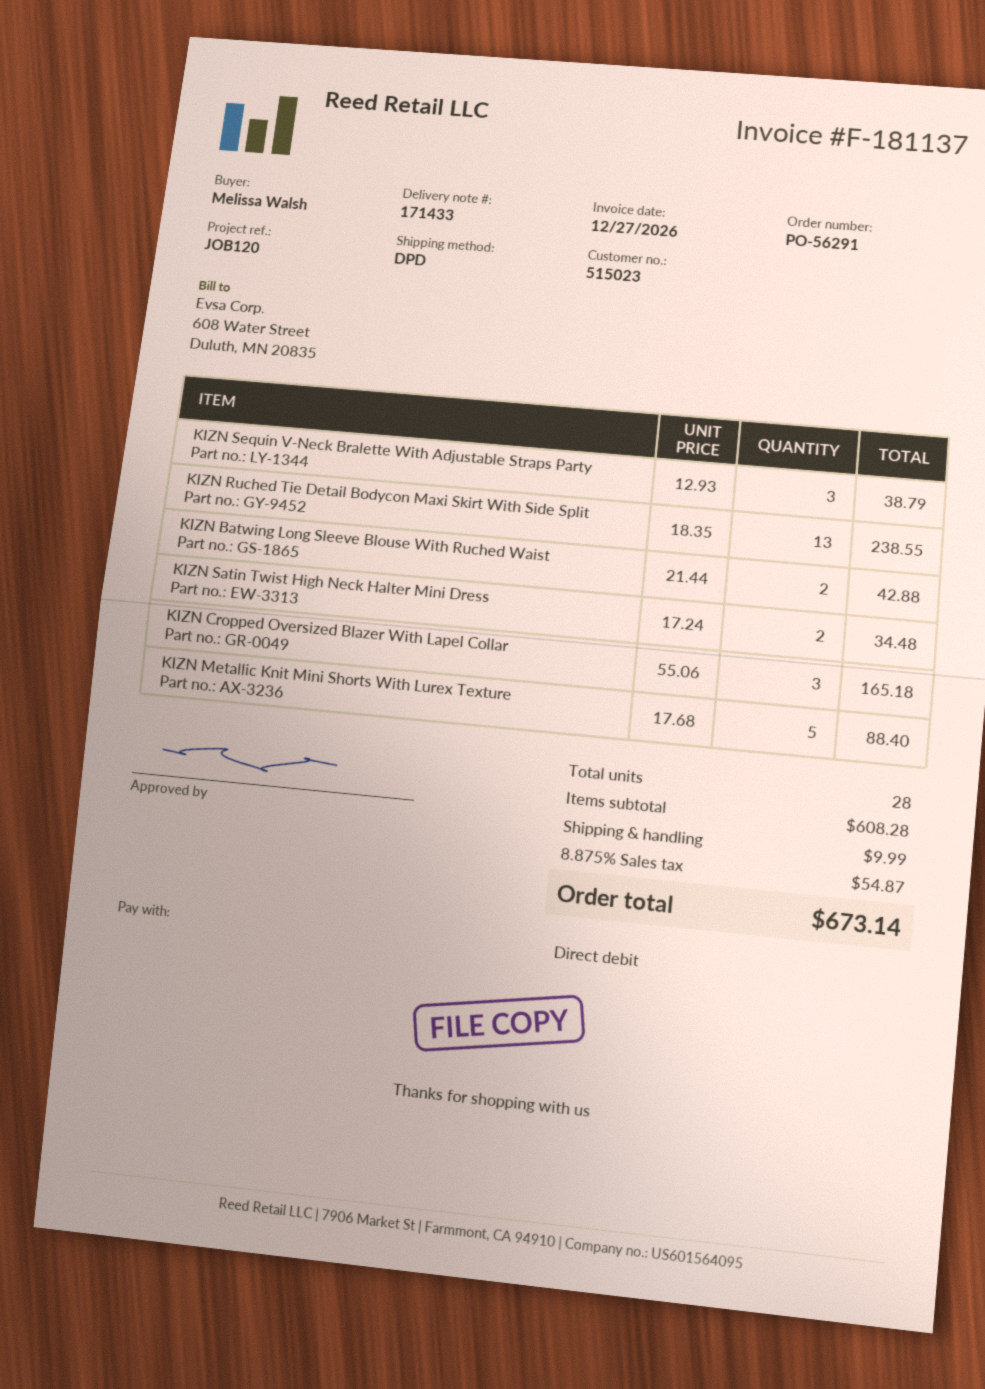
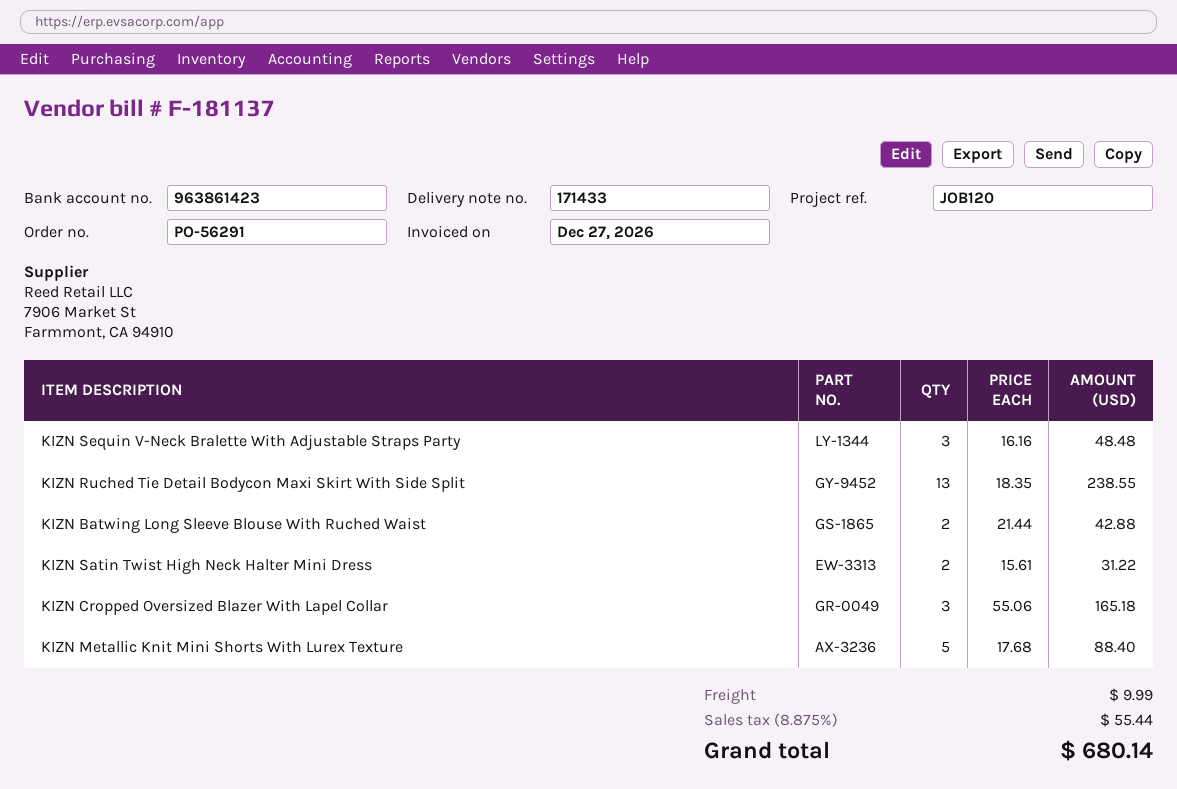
KIZN Sequin V-Neck Bralette With Adjustable Straps Party: 3 x 12.93 = 38.79 -> 3 x 16.16 = 48.48
KIZN Satin Twist High Neck Halter Mini Dress: 2 x 17.24 = 34.48 -> 2 x 15.61 = 31.22
tax: 8.875% = 54.87 -> 8.875% = 55.44
total: 673.14 -> 680.14

